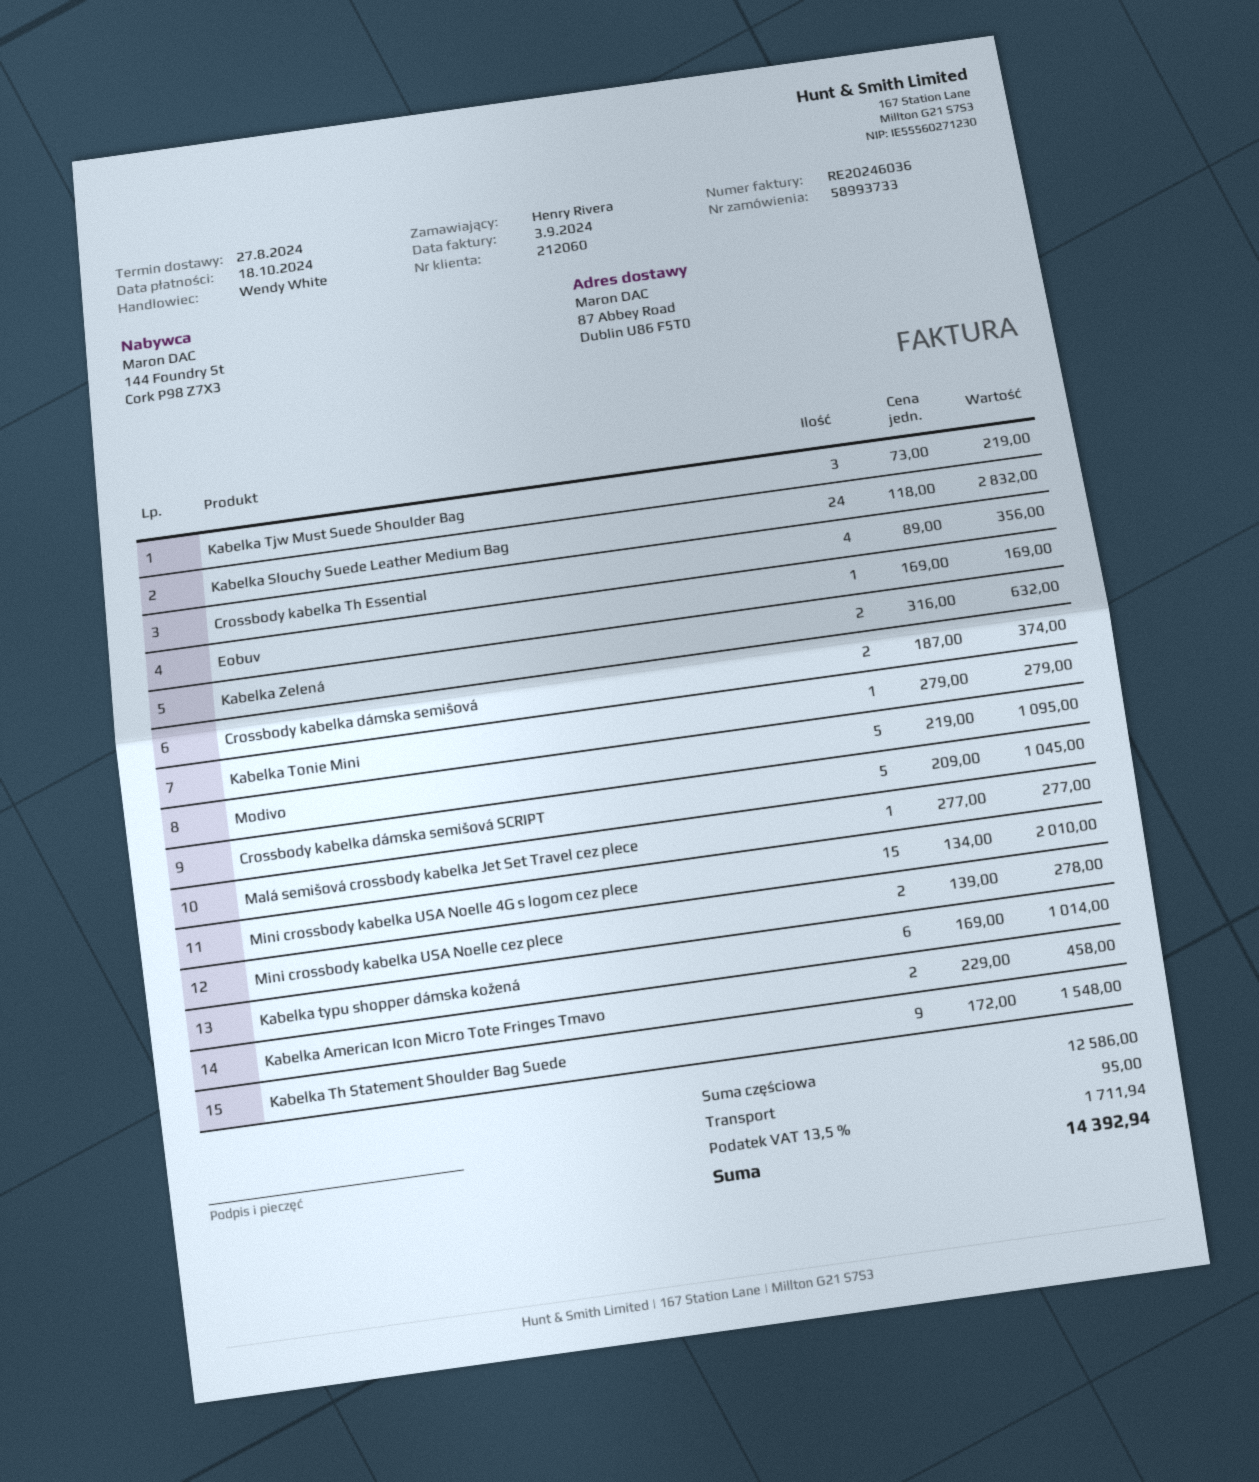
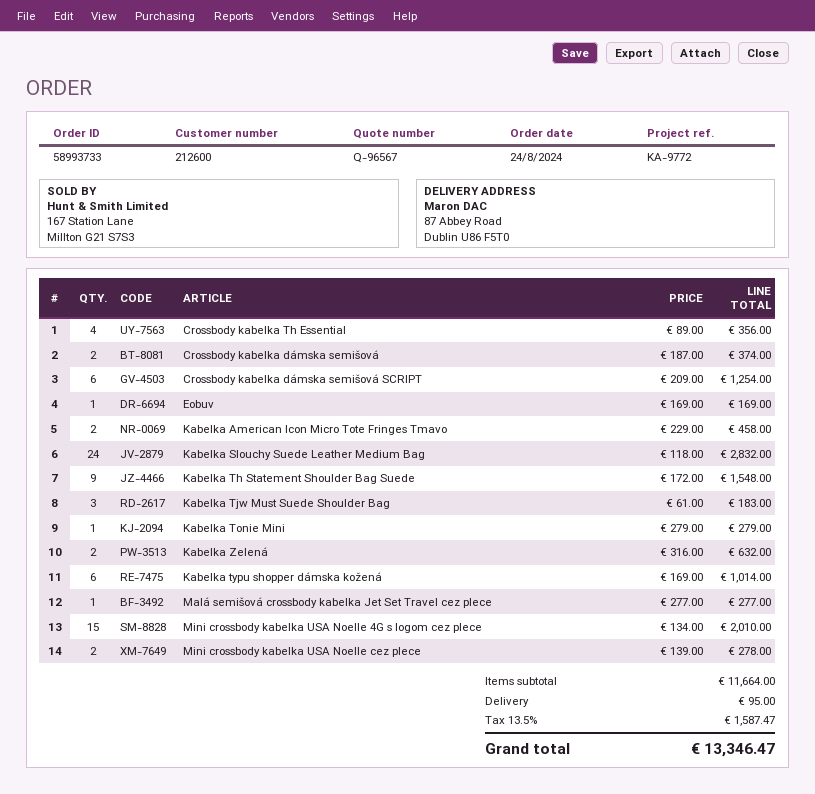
customer number: 212060 -> 212600
Kabelka Tjw Must Suede Shoulder Bag: 3 x 73.00 = 219.00 -> 3 x 61.00 = 183.00
Modivo: 5 x 219.00 = 1095.00 -> none
Crossbody kabelka dámska semišová SCRIPT: 5 x 209.00 = 1045.00 -> 6 x 209.00 = 1254.00
subtotal: 12586.00 -> 11664.00
tax: 13.5% = 1711.94 -> 13.5% = 1587.47
total: 14392.94 -> 13346.47

